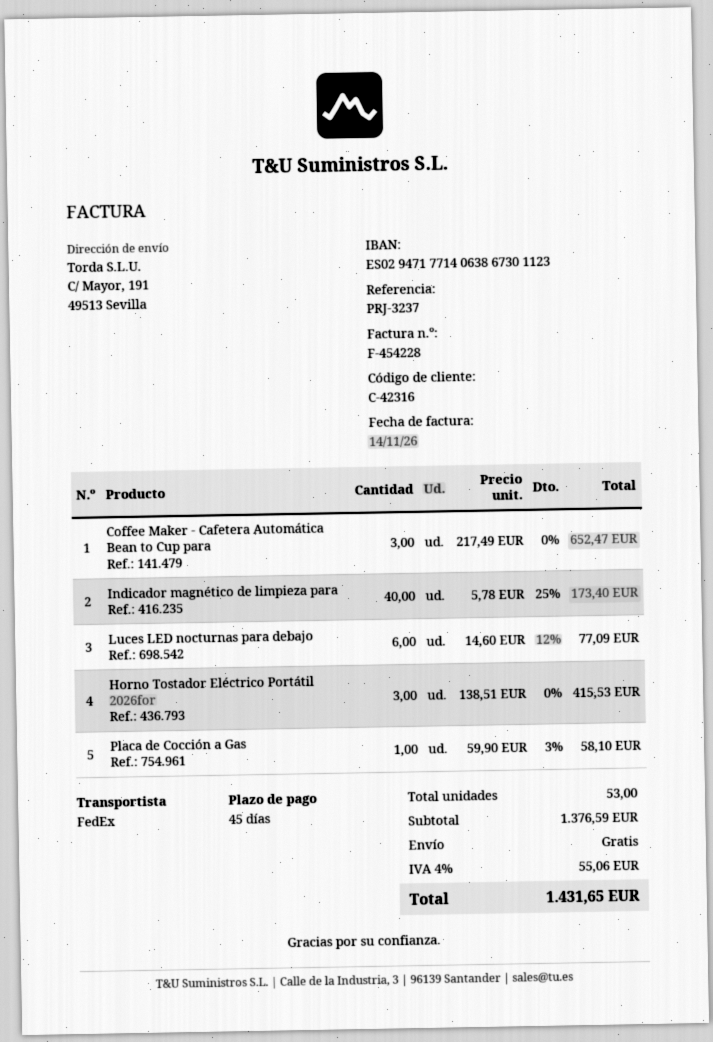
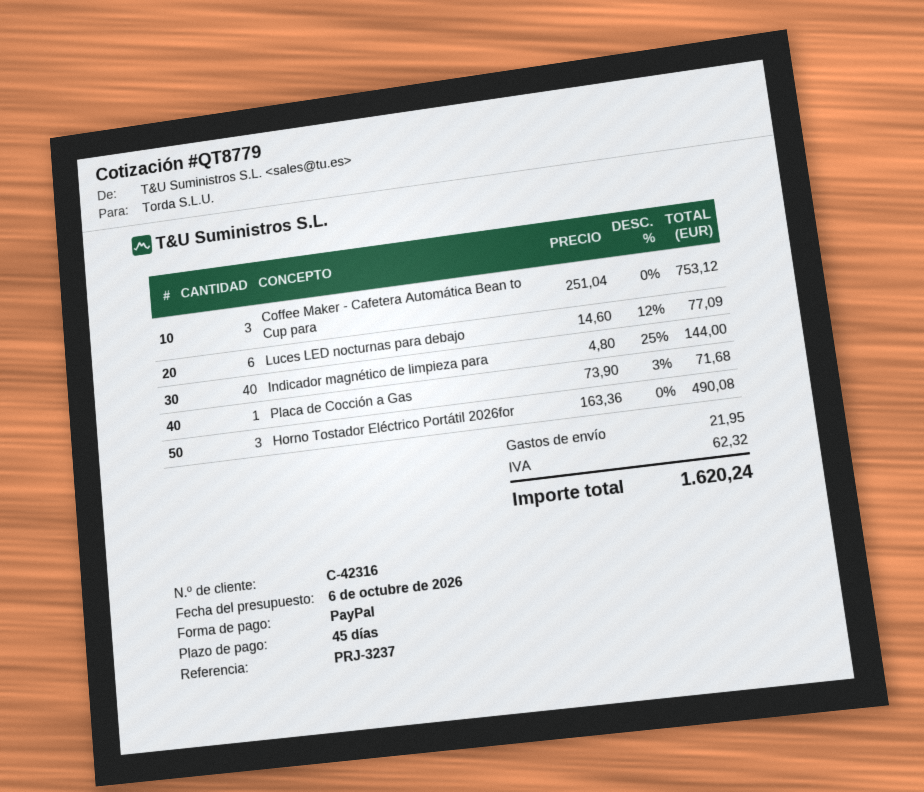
Coffee Maker - Cafetera Automática Bean to Cup para: 3 x 217.49 = 652.47 -> 3 x 251.04 = 753.12
Indicador magnético de limpieza para: 40 x 5.78 - 25% = 173.40 -> 40 x 4.80 - 25% = 144.00
Horno Tostador Eléctrico Portátil 2026for: 3 x 138.51 = 415.53 -> 3 x 163.36 = 490.08
Placa de Cocción a Gas: 1 x 59.90 - 3% = 58.10 -> 1 x 73.90 - 3% = 71.68
shipping: 0.00 -> 21.95
tax: 55.06 -> 62.32
total: 1431.65 -> 1620.24

